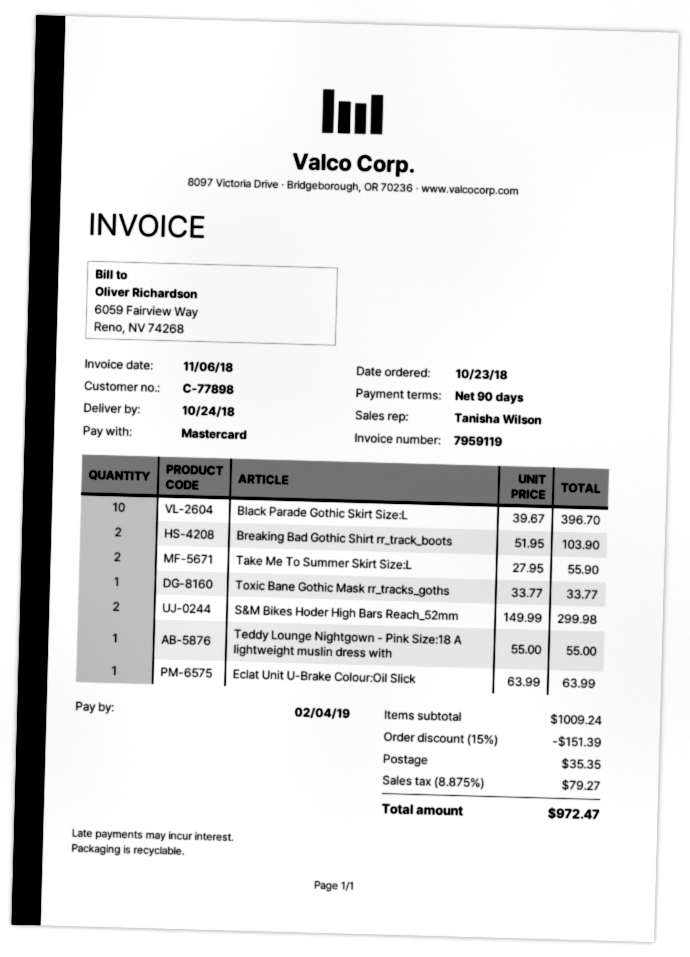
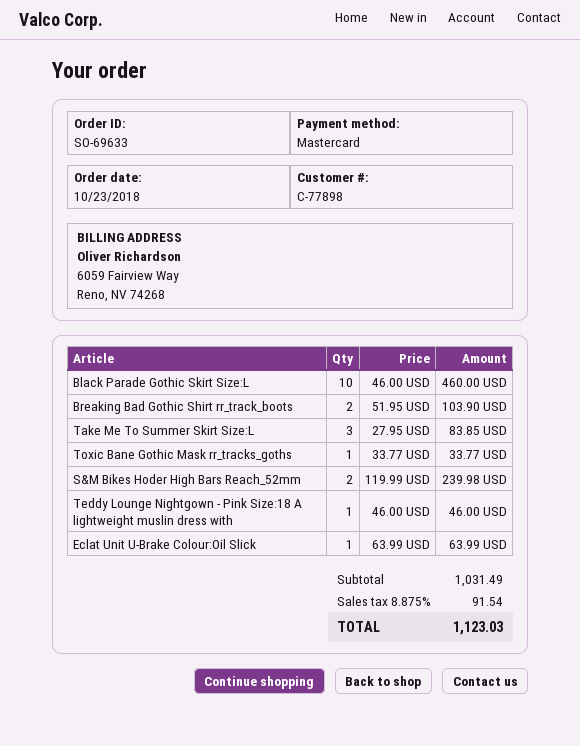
Black Parade Gothic Skirt Size:L: 10 x 39.67 = 396.70 -> 10 x 46.00 = 460.00
Take Me To Summer Skirt Size:L: 2 x 27.95 = 55.90 -> 3 x 27.95 = 83.85
S&M Bikes Hoder High Bars Reach_52mm: 2 x 149.99 = 299.98 -> 2 x 119.99 = 239.98
Teddy Lounge Nightgown - Pink Size:18 A lightweight muslin dress with: 1 x 55.00 = 55.00 -> 1 x 46.00 = 46.00
subtotal: 1009.24 -> 1031.49
discount: 15% = 151.39 -> none
shipping: 35.35 -> none
tax: 8.875% = 79.27 -> 8.875% = 91.54
total: 972.47 -> 1123.03

